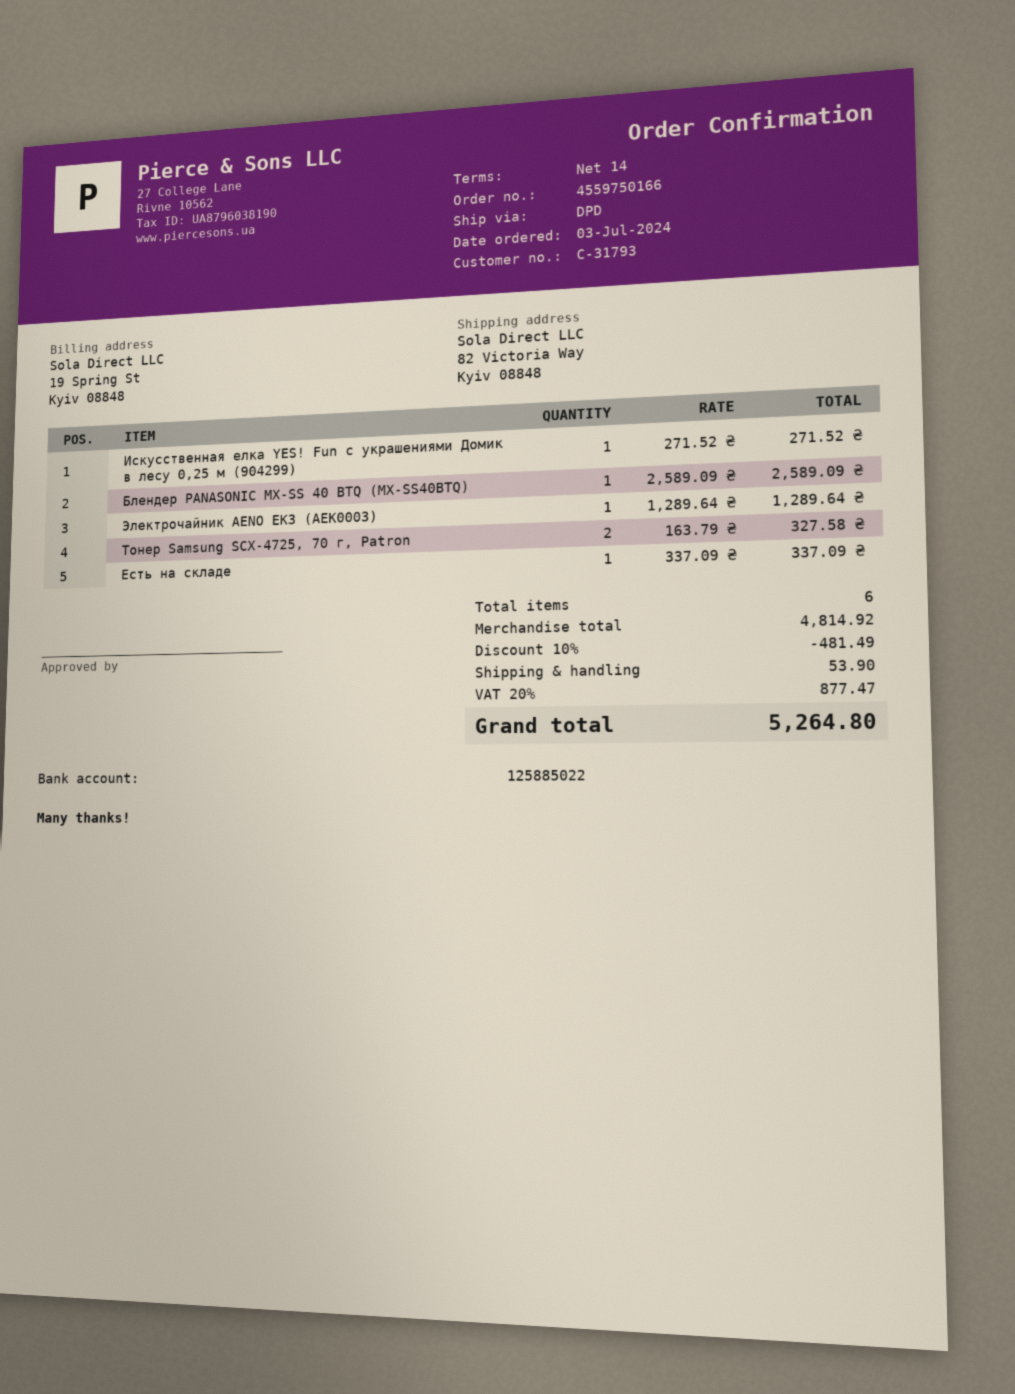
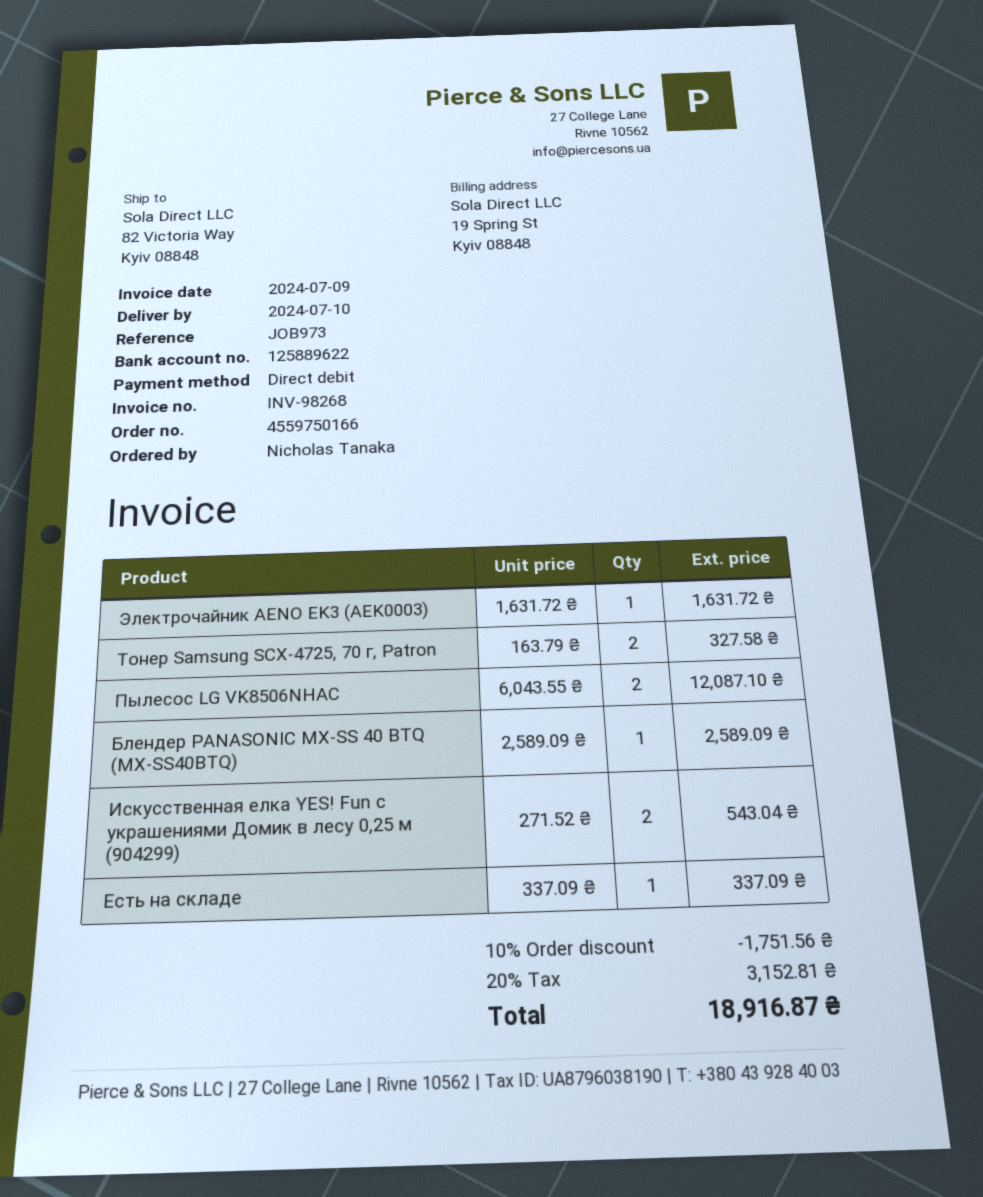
bank account: 125885022 -> 125889622
Искусственная елка YES! Fun с украшениями Домик в лесу 0,25 м (904299): 1 x 271.52 = 271.52 -> 2 x 271.52 = 543.04
Электрочайник AENO EK3 (AEK0003): 1 x 1289.64 = 1289.64 -> 1 x 1631.72 = 1631.72
Пылесос LG VK8506NHAC: none -> 2 x 6043.55 = 12087.10
discount: 10% = 481.49 -> 10% = 1751.56
shipping: 53.90 -> none
tax: 20% = 877.47 -> 20% = 3152.81
total: 5264.80 -> 18916.87

